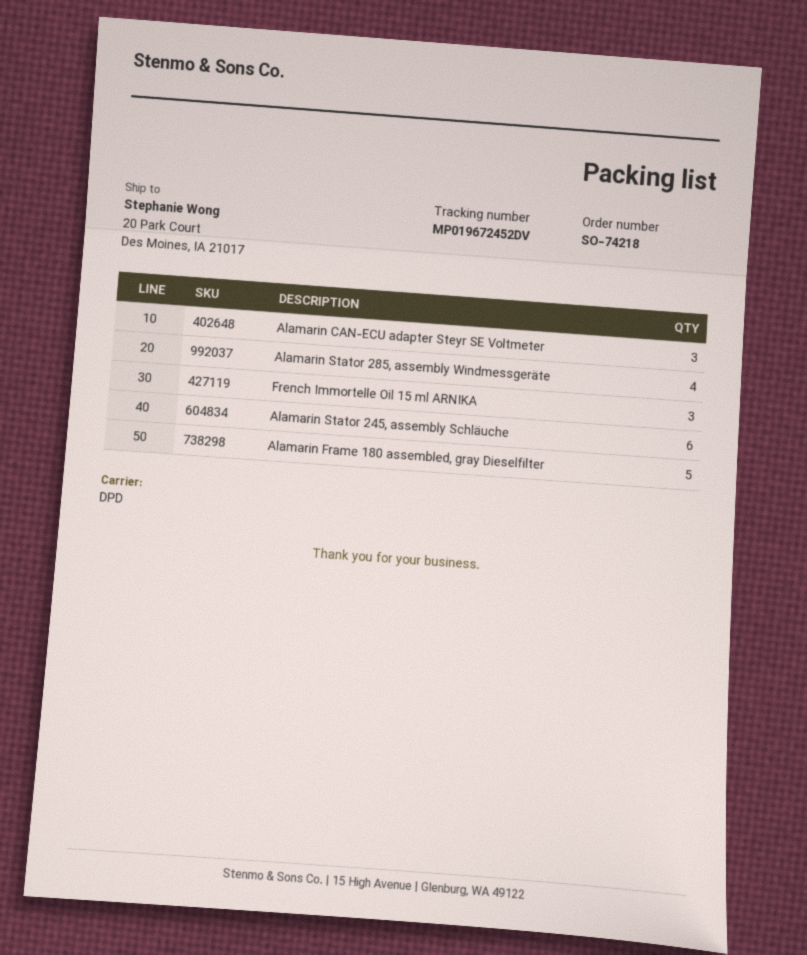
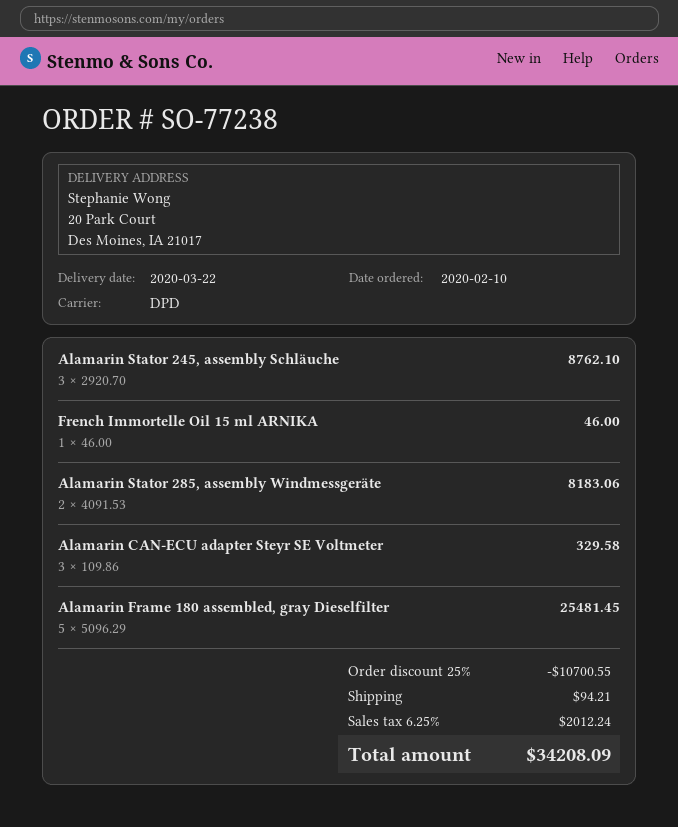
order number: SO-74218 -> SO-77238
Alamarin Stator 285, assembly Windmessgeräte: 4 -> 2
French Immortelle Oil 15 ml ARNIKA: 3 -> 1
Alamarin Stator 245, assembly Schläuche: 6 -> 3

